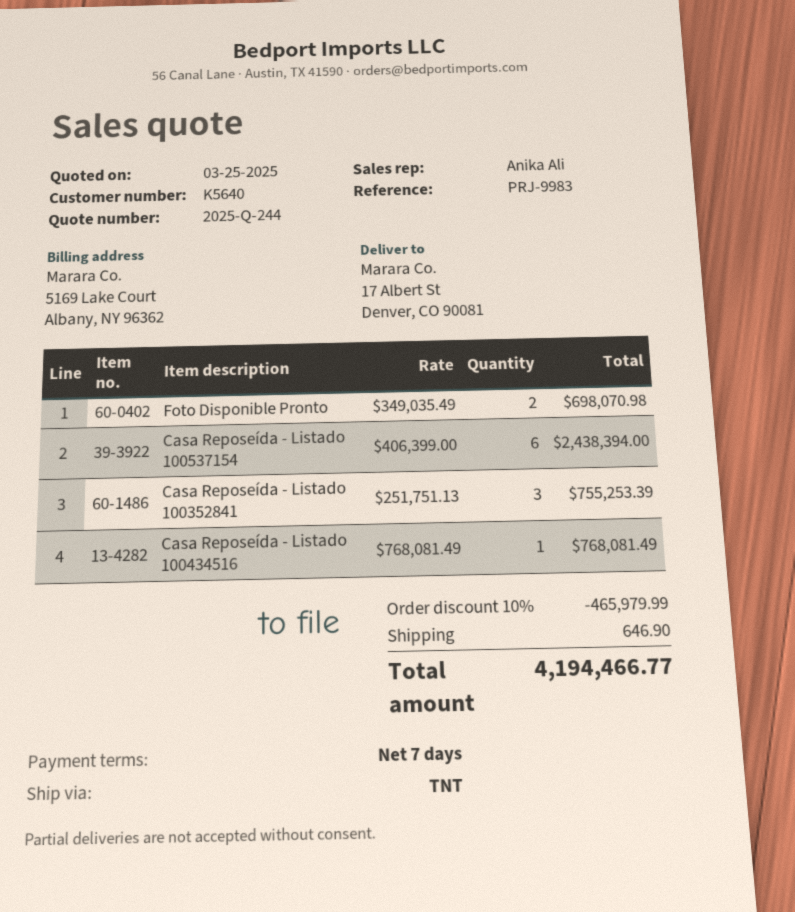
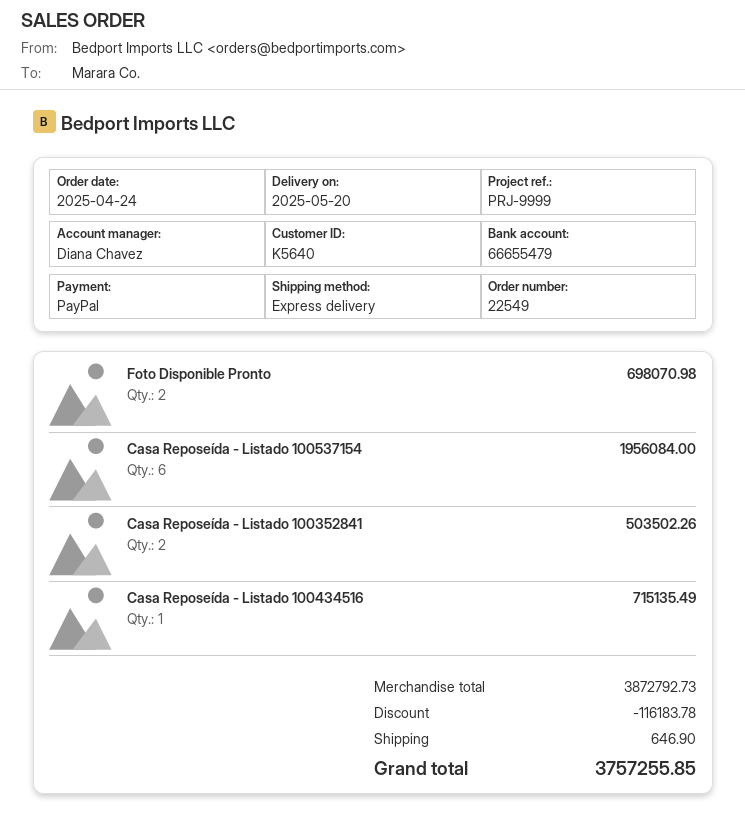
reference: PRJ-9983 -> PRJ-9999
sales rep: Anika Ali -> Diana Chavez
shipping method: TNT -> express
Casa Reposeída - Listado 100537154: 6 for 2438394.00 -> 6 for 1956084.00
Casa Reposeída - Listado 100352841: 3 for 755253.39 -> 2 for 503502.26
Casa Reposeída - Listado 100434516: 1 for 768081.49 -> 1 for 715135.49
discount: 465979.99 -> 116183.78
total: 4194466.77 -> 3757255.85

